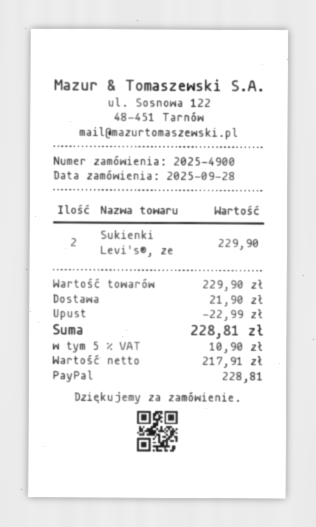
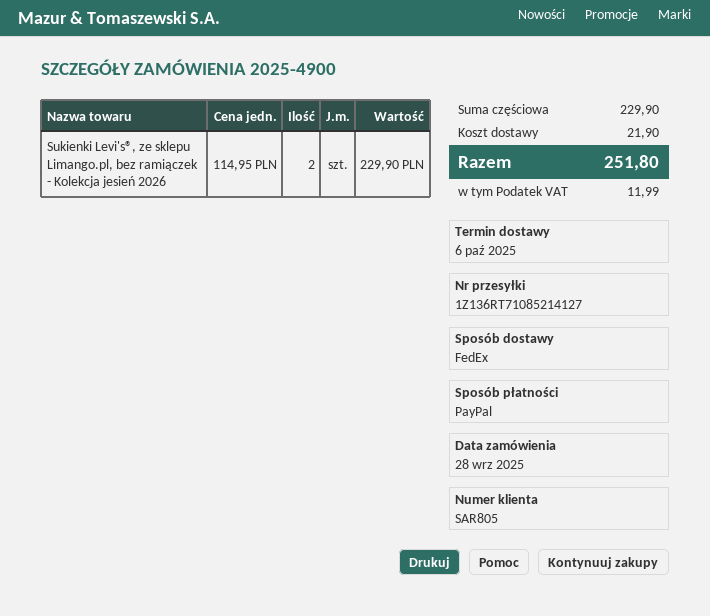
discount: 22.99 -> none
tax: 10.90 -> 11.99
total: 228.81 -> 251.80

